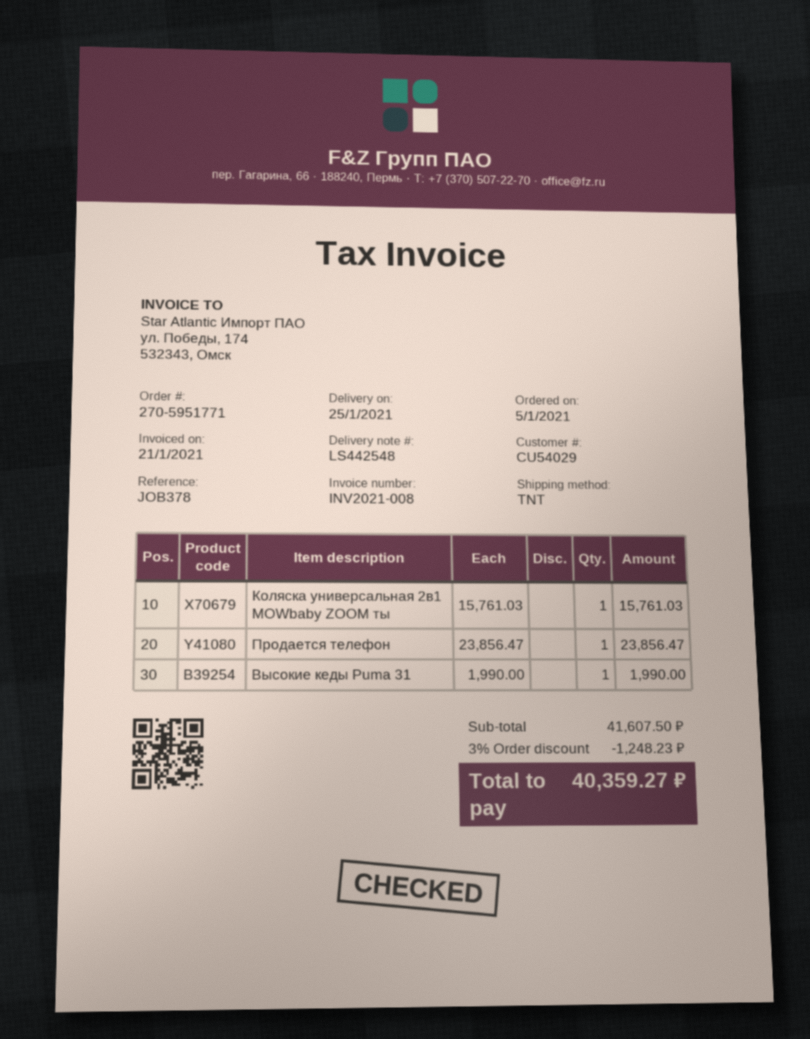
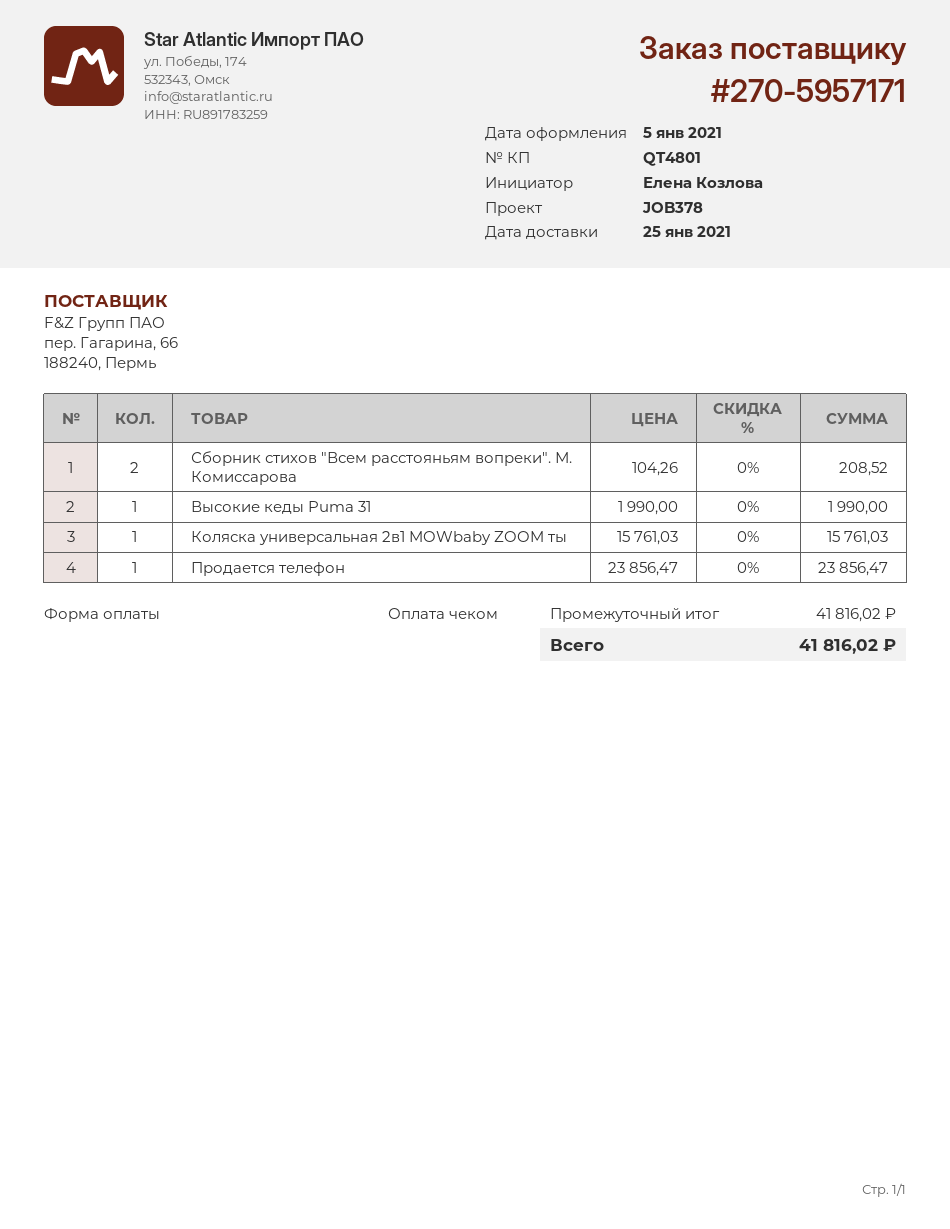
order number: 270-5951771 -> 270-5957171
Сборник стихов "Всем расстояньям вопреки". М. Комиссарова: none -> 2 x 104.26 = 208.52
subtotal: 41607.50 -> 41816.02
discount: 3% = 1248.23 -> none
total: 40359.27 -> 41816.02

